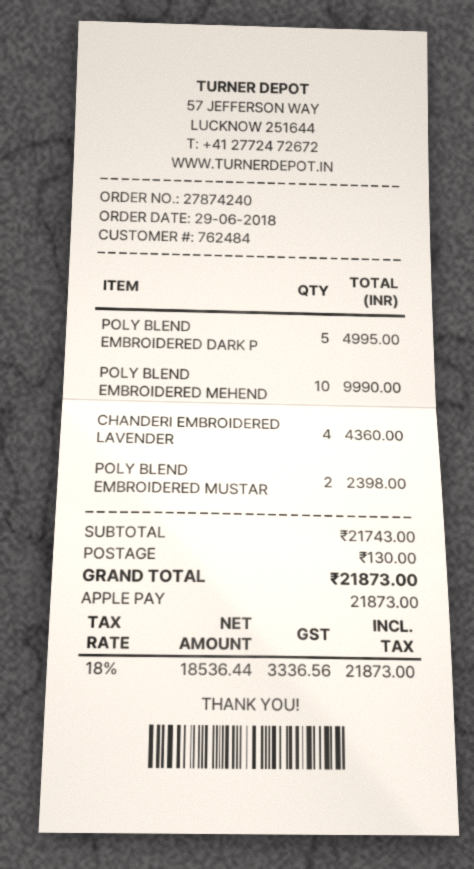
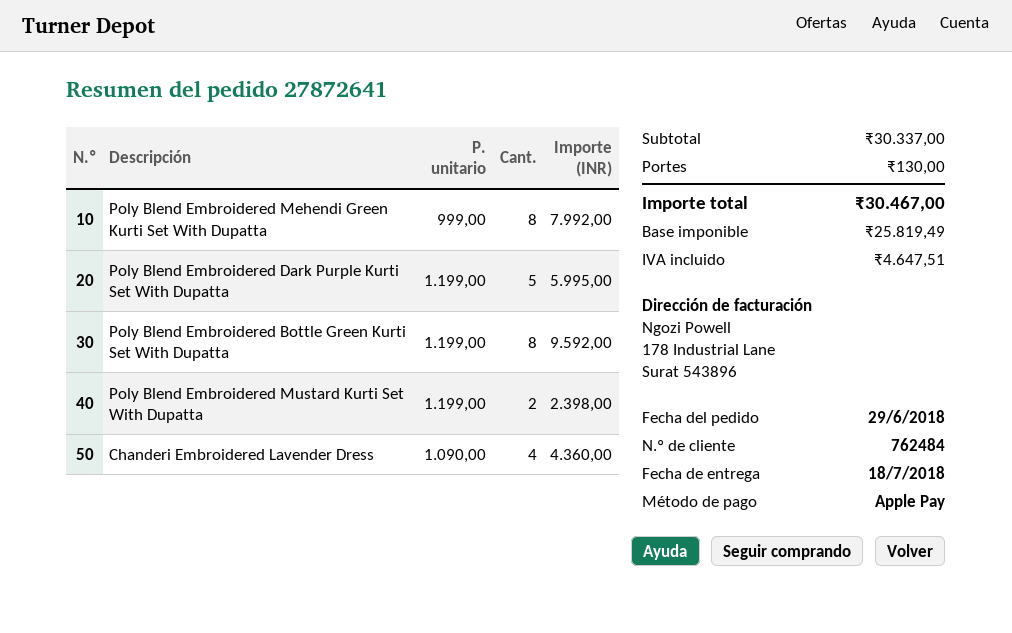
order number: 27874240 -> 27872641
POLY BLEND EMBROIDERED DARK P: 5 for 4995.00 -> 5 for 5995.00
POLY BLEND EMBROIDERED MEHEND: 10 for 9990.00 -> 8 for 7992.00
Poly Blend Embroidered Bottle Green Kurti Set With Dupatta: none -> 8 for 9592.00
subtotal: 21743.00 -> 30337.00
net: 18536.44 -> 25819.49
tax: 3336.56 -> 4647.51
total: 21873.00 -> 30467.00

